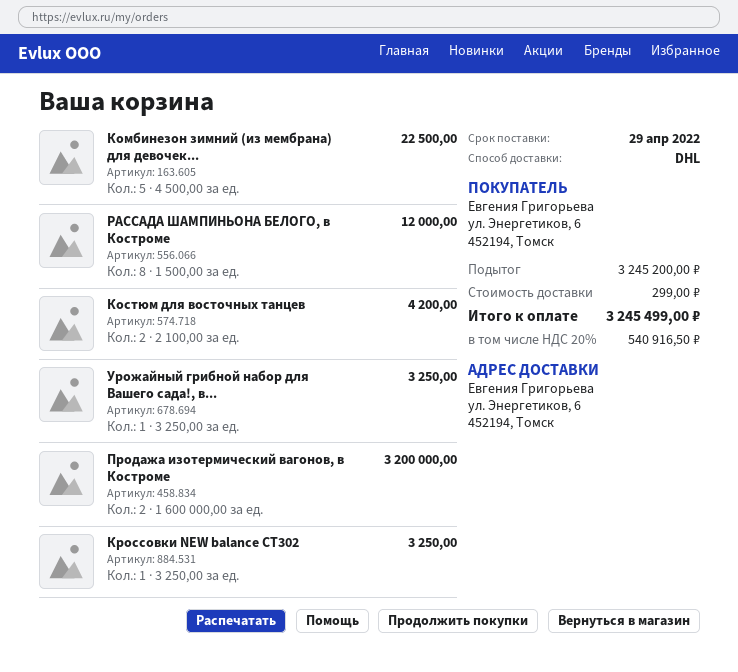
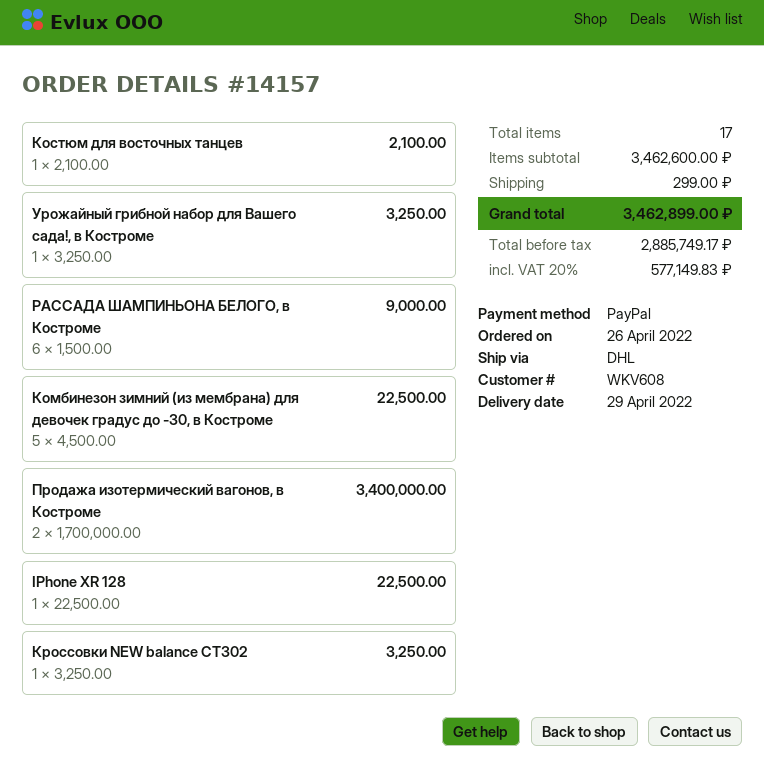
РАССАДА ШАМПИНЬОНА БЕЛОГО, в Костроме: 8 x 1500.00 = 12000.00 -> 6 x 1500.00 = 9000.00
Костюм для восточных танцев: 2 x 2100.00 = 4200.00 -> 1 x 2100.00 = 2100.00
Продажа изотермический вагонов, в Костроме: 2 x 1600000.00 = 3200000.00 -> 2 x 1700000.00 = 3400000.00
IPhone XR 128: none -> 1 x 22500.00 = 22500.00
subtotal: 3245200.00 -> 3462600.00
tax: 20% = 540916.50 -> 20% = 577149.83
total: 3245499.00 -> 3462899.00

